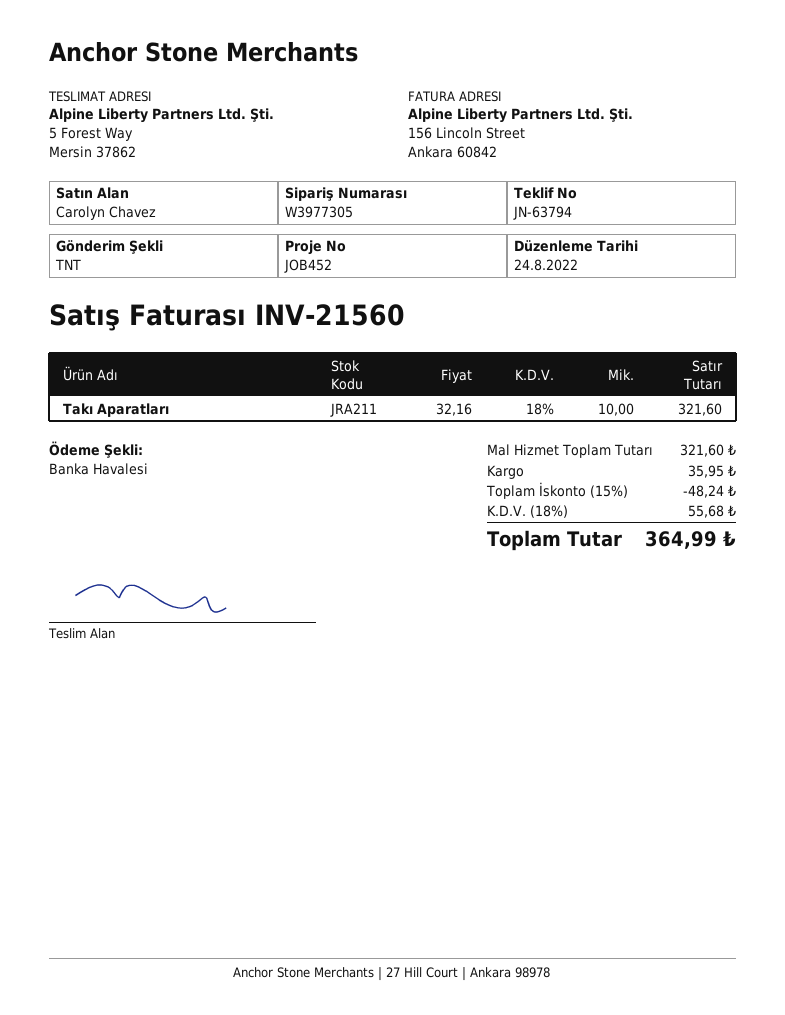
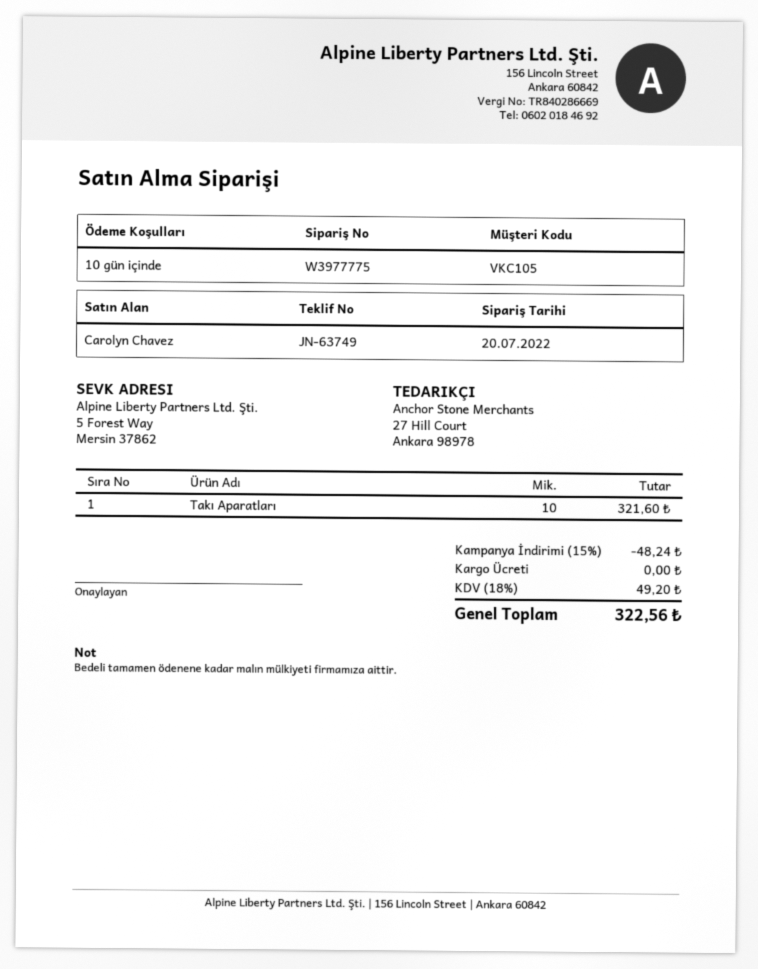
quote number: JN-63794 -> JN-63749
order number: W3977305 -> W3977775
shipping: 35.95 -> 0.00
tax: 18% = 55.68 -> 18% = 49.20
total: 364.99 -> 322.56

